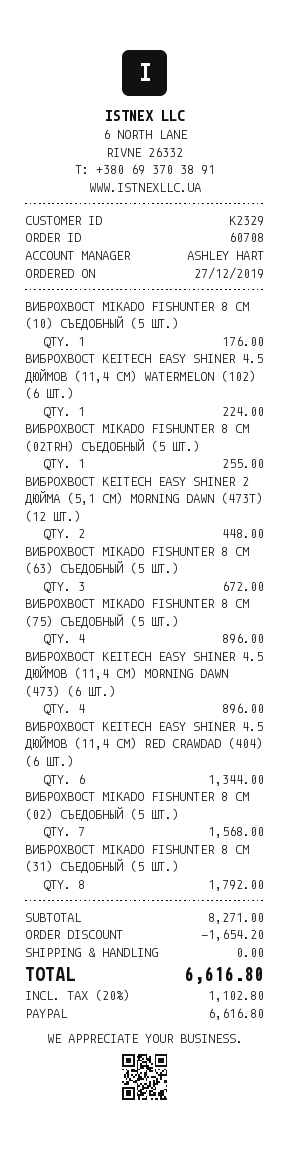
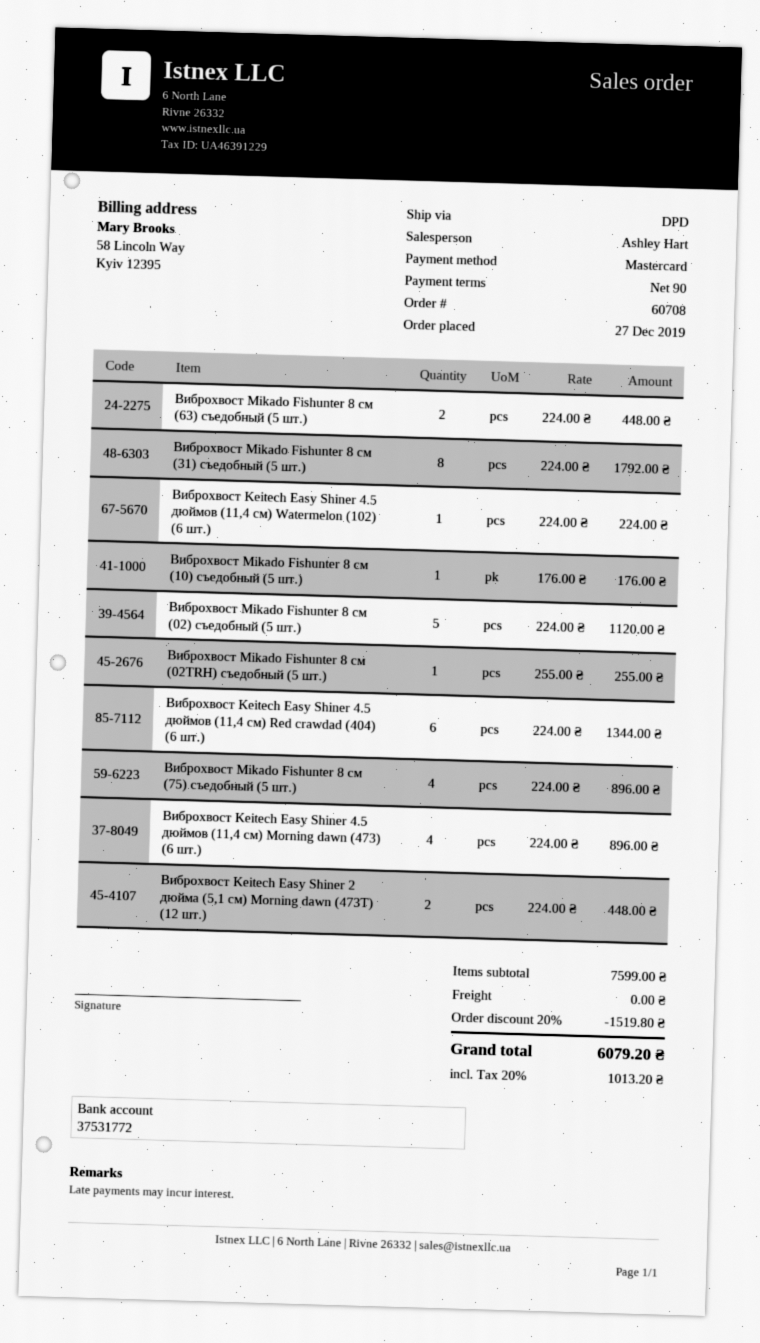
payment method: PayPal -> Mastercard
ВИБРОХВОСТ MIKADO FISHUNTER 8 СМ (63) СЪЕДОБНЫЙ (5 ШТ.): 3 for 672.00 -> 2 for 448.00
ВИБРОХВОСТ MIKADO FISHUNTER 8 СМ (02) СЪЕДОБНЫЙ (5 ШТ.): 7 for 1568.00 -> 5 for 1120.00
subtotal: 8271.00 -> 7599.00
discount: 1654.20 -> 1519.80
tax: 20% = 1102.80 -> 20% = 1013.20
total: 6616.80 -> 6079.20

